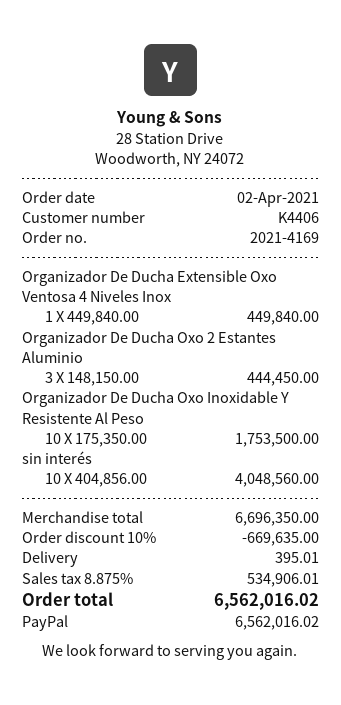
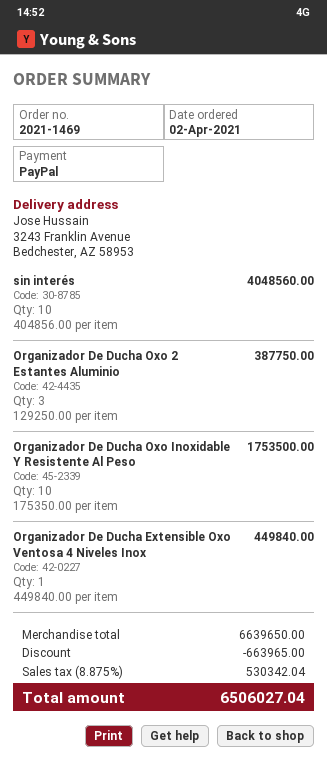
order number: 2021-4169 -> 2021-1469
Organizador De Ducha Oxo 2 Estantes Aluminio: 3 x 148150.00 = 444450.00 -> 3 x 129250.00 = 387750.00
subtotal: 6696350.00 -> 6639650.00
discount: 669635.00 -> 663965.00
shipping: 395.01 -> none
tax: 8.875% = 534906.01 -> 8.875% = 530342.04
total: 6562016.02 -> 6506027.04

